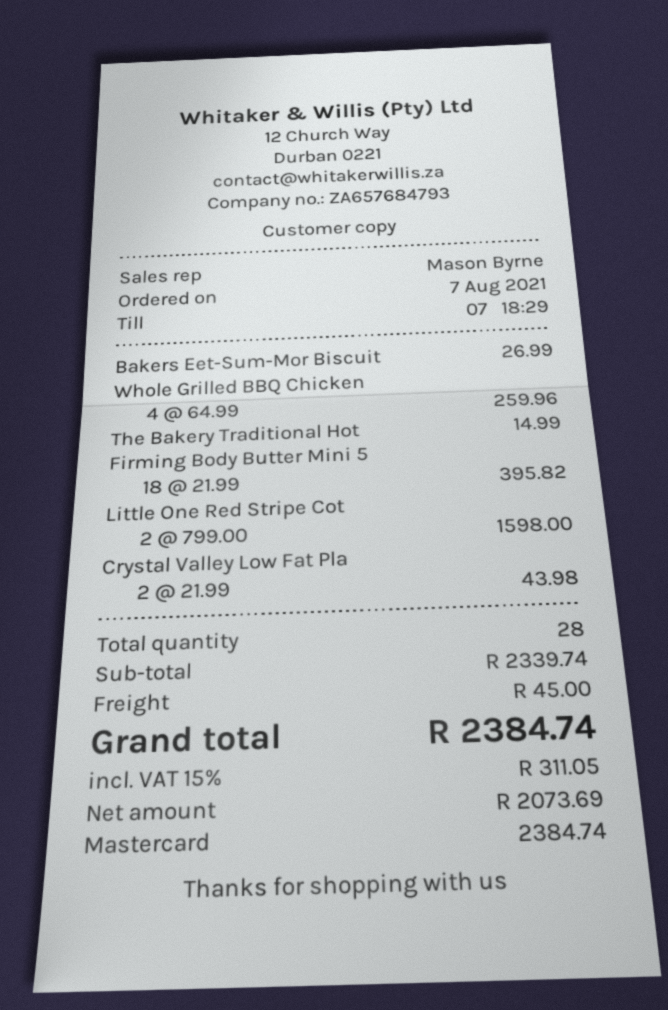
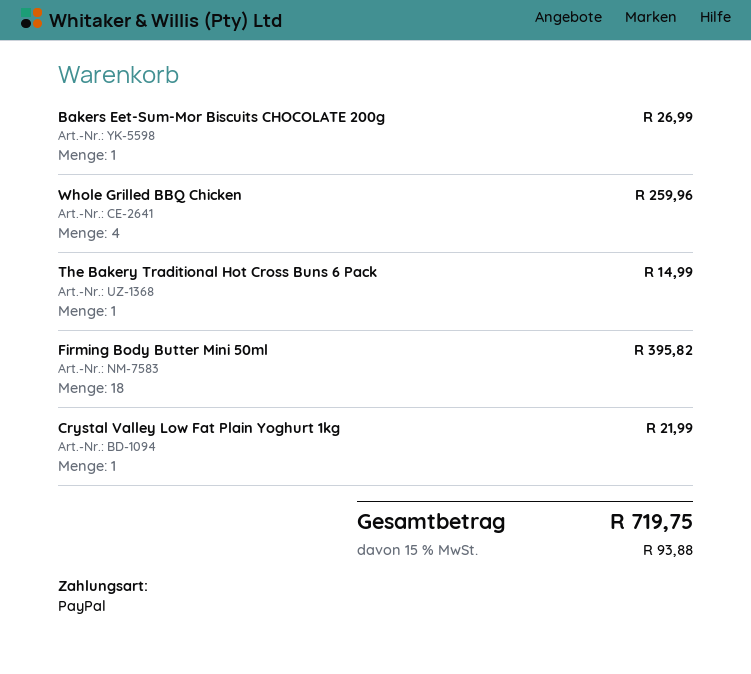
payment method: Mastercard -> PayPal
Little One Red Stripe Cot: 2 for 1598.00 -> none
Crystal Valley Low Fat Pla: 2 for 43.98 -> 1 for 21.99
shipping: 45.00 -> none
tax: 15% = 311.05 -> 15% = 93.88
total: 2384.74 -> 719.75

